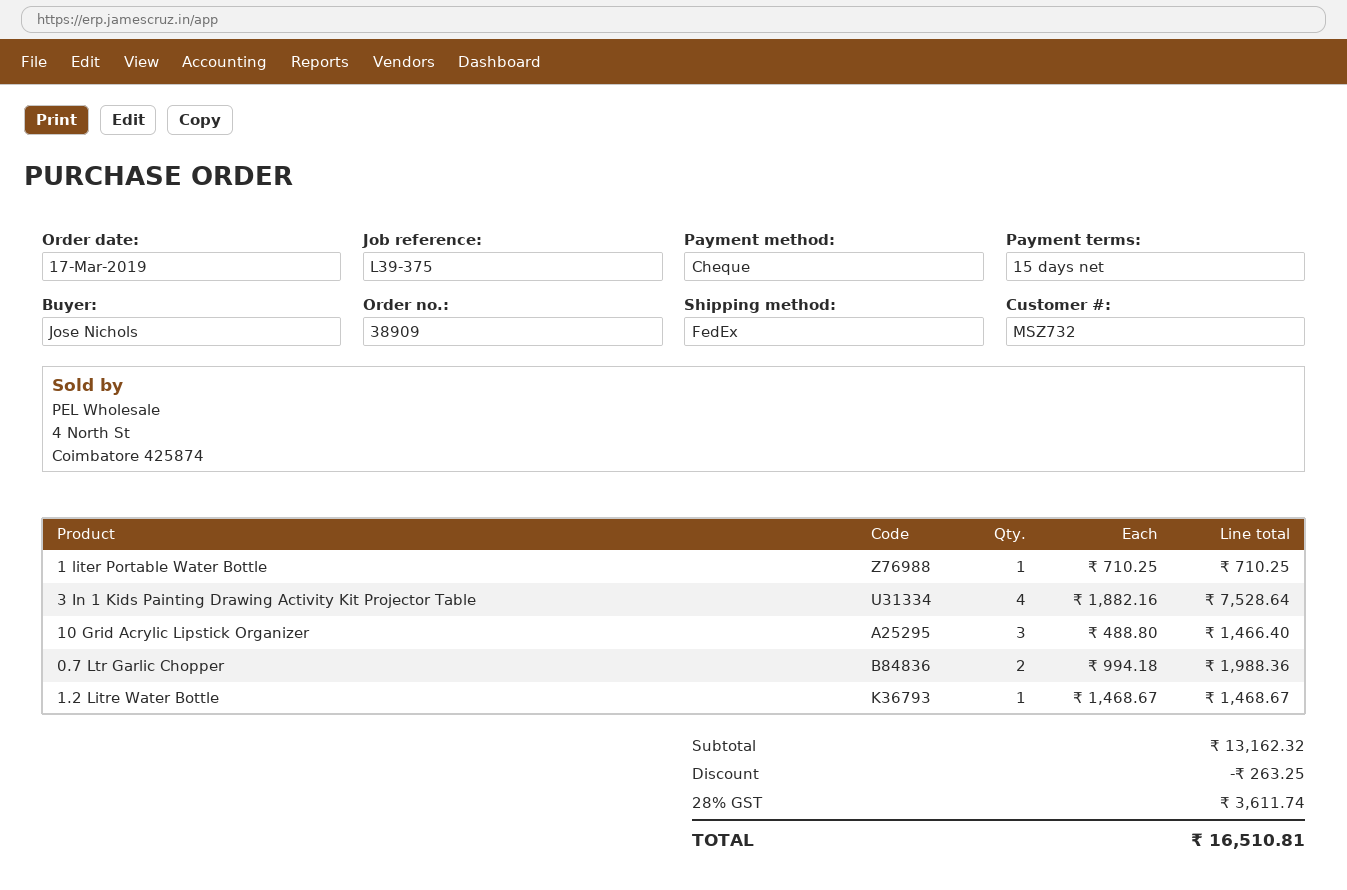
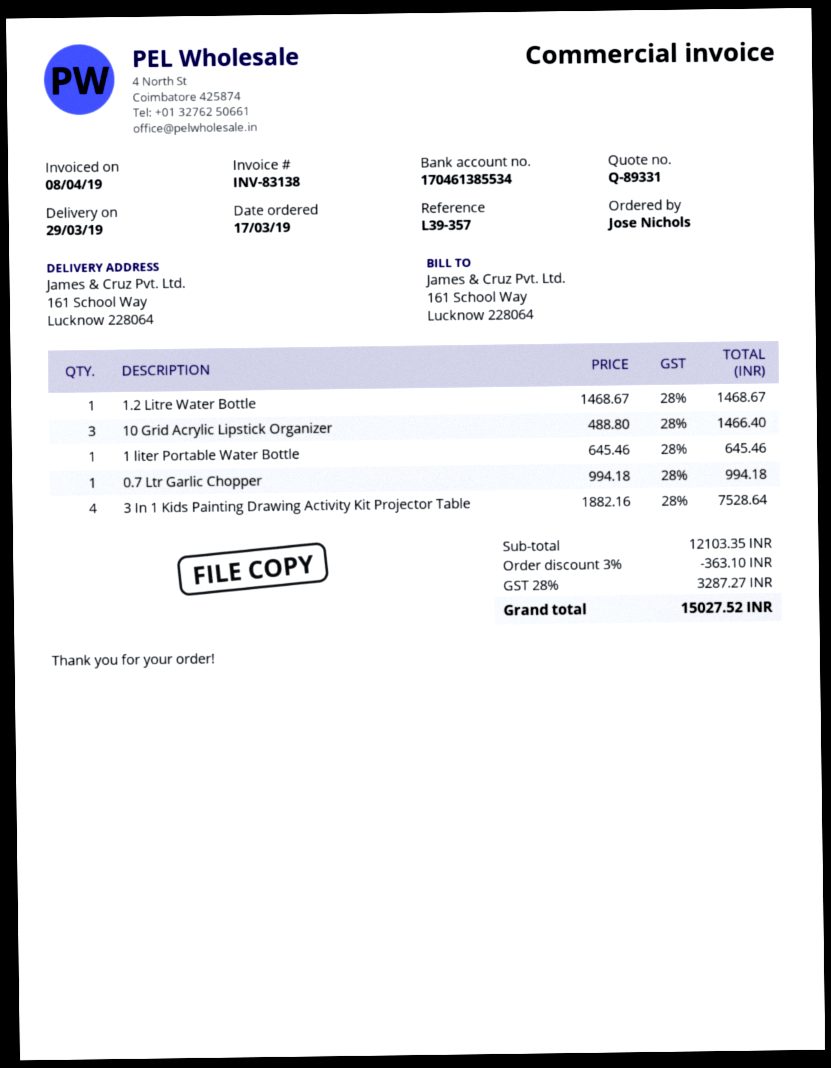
reference: L39-375 -> L39-357
1 liter Portable Water Bottle: 1 x 710.25 = 710.25 -> 1 x 645.46 = 645.46
0.7 Ltr Garlic Chopper: 2 x 994.18 = 1988.36 -> 1 x 994.18 = 994.18
subtotal: 13162.32 -> 12103.35
discount: 263.25 -> 363.10
tax: 28% = 3611.74 -> 28% = 3287.27
total: 16510.81 -> 15027.52

